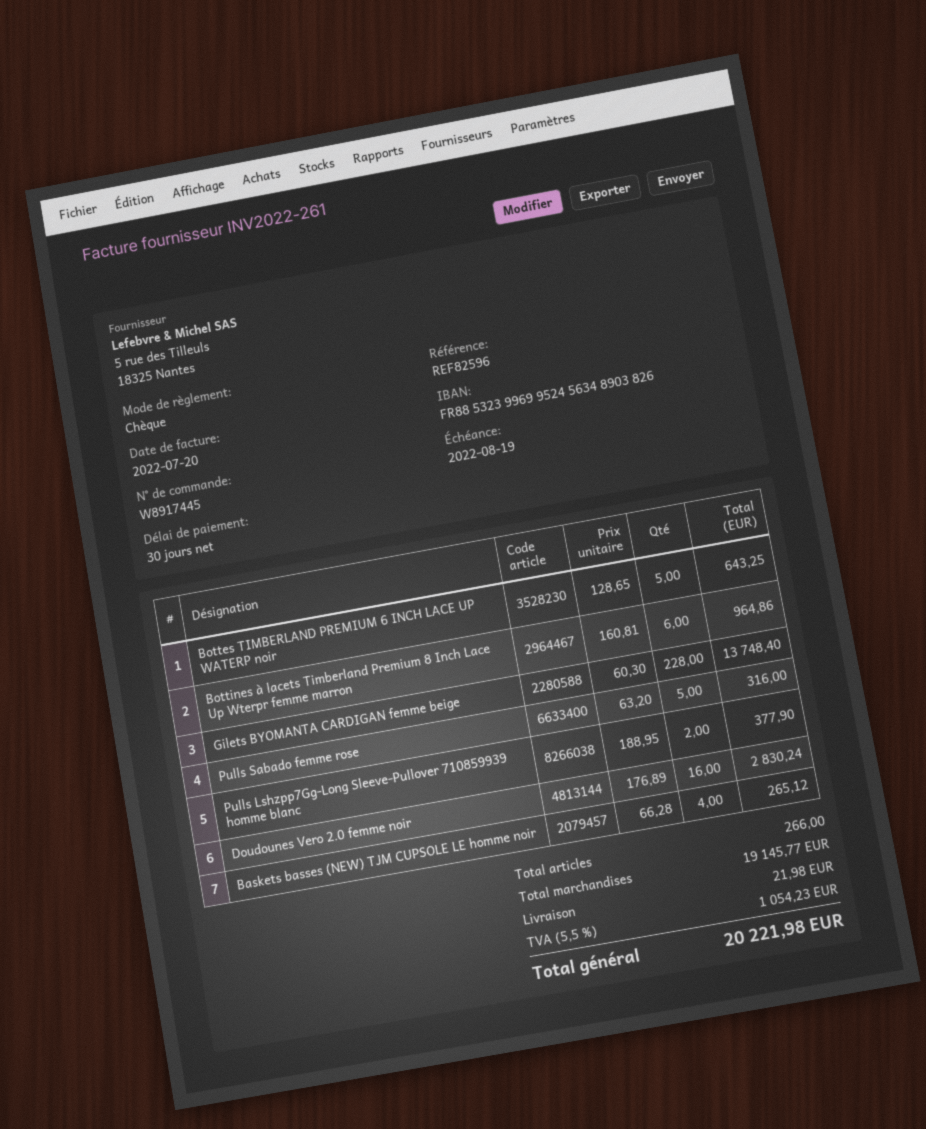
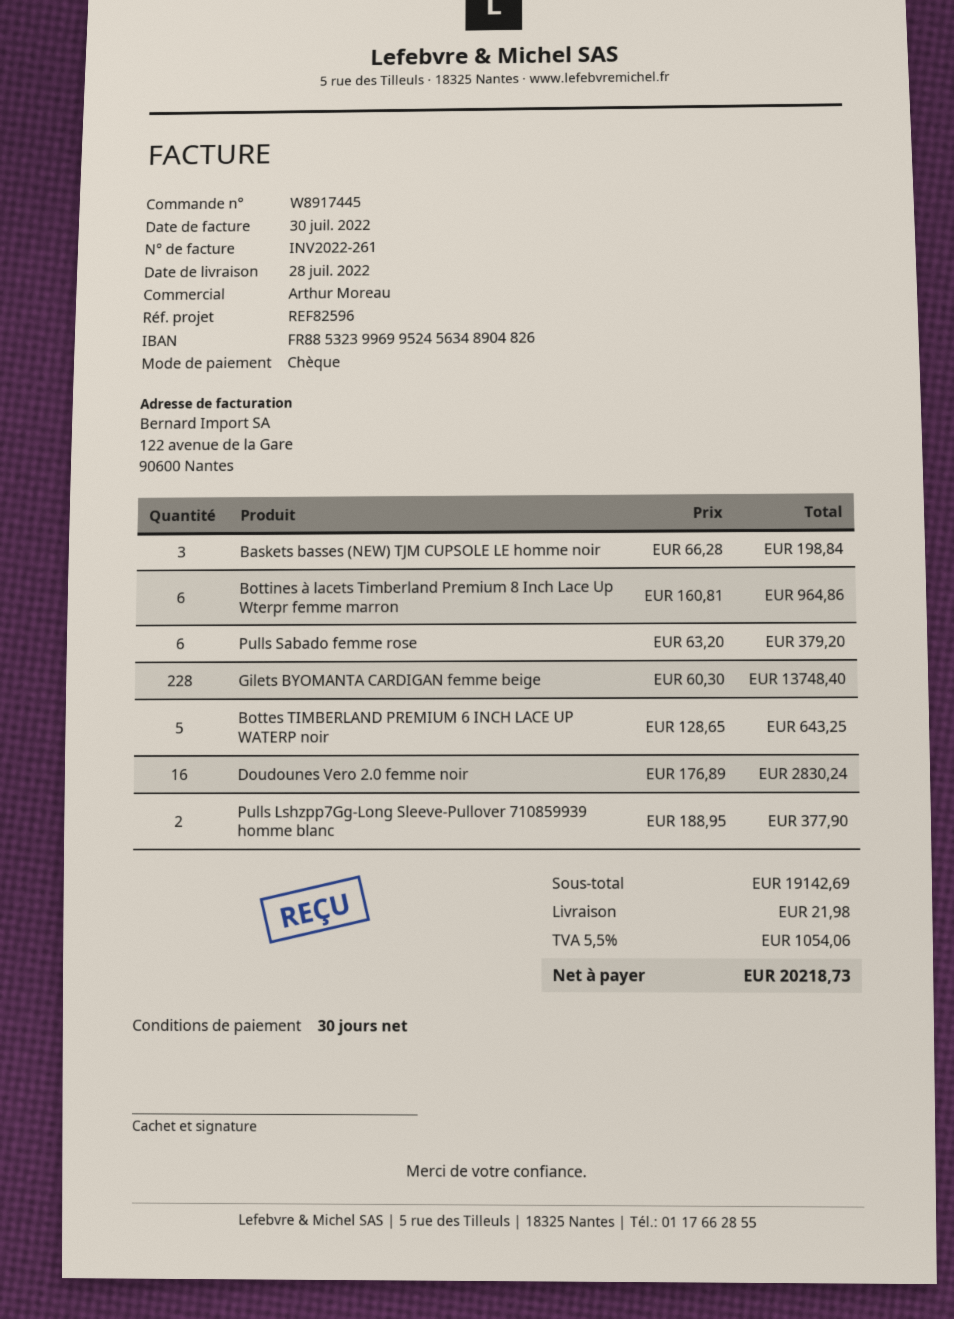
invoice date: 2022-07-20 -> 2022-07-30
bank account: FR8853239969952456348903826 -> FR8853239969952456348904826
Pulls Sabado femme rose: 5 x 63.20 = 316.00 -> 6 x 63.20 = 379.20
Baskets basses (NEW) TJM CUPSOLE LE homme noir: 4 x 66.28 = 265.12 -> 3 x 66.28 = 198.84
subtotal: 19145.77 -> 19142.69
tax: 5.5% = 1054.23 -> 5.5% = 1054.06
total: 20221.98 -> 20218.73

